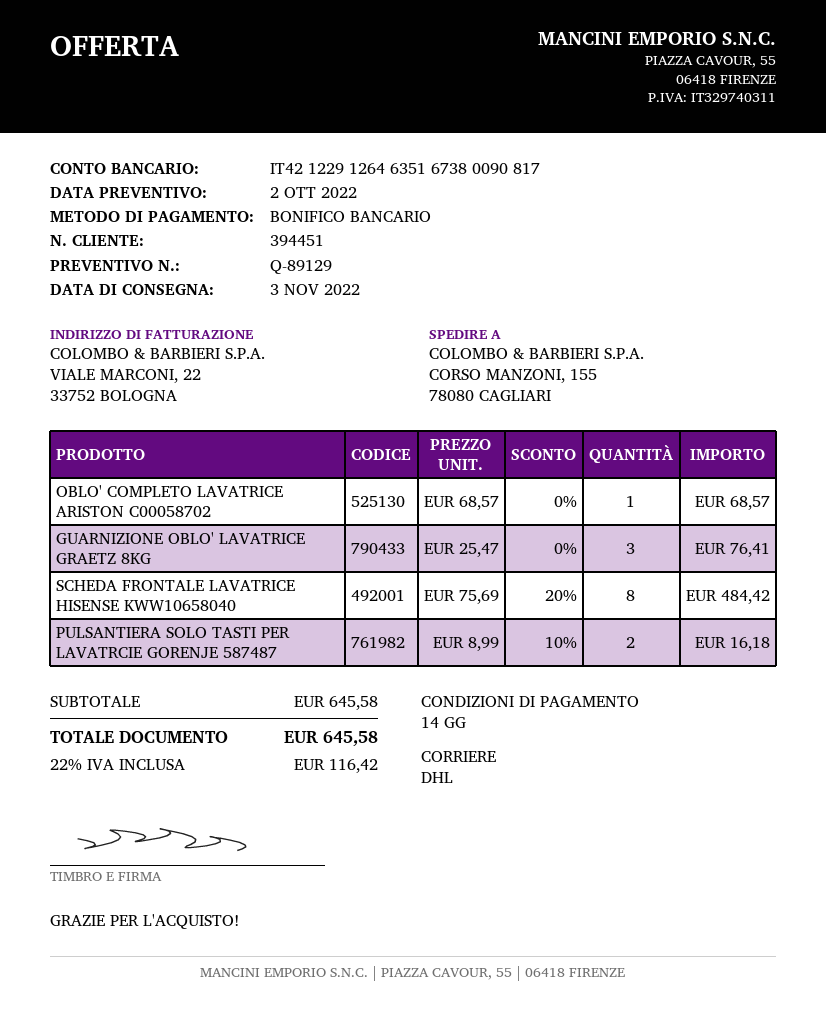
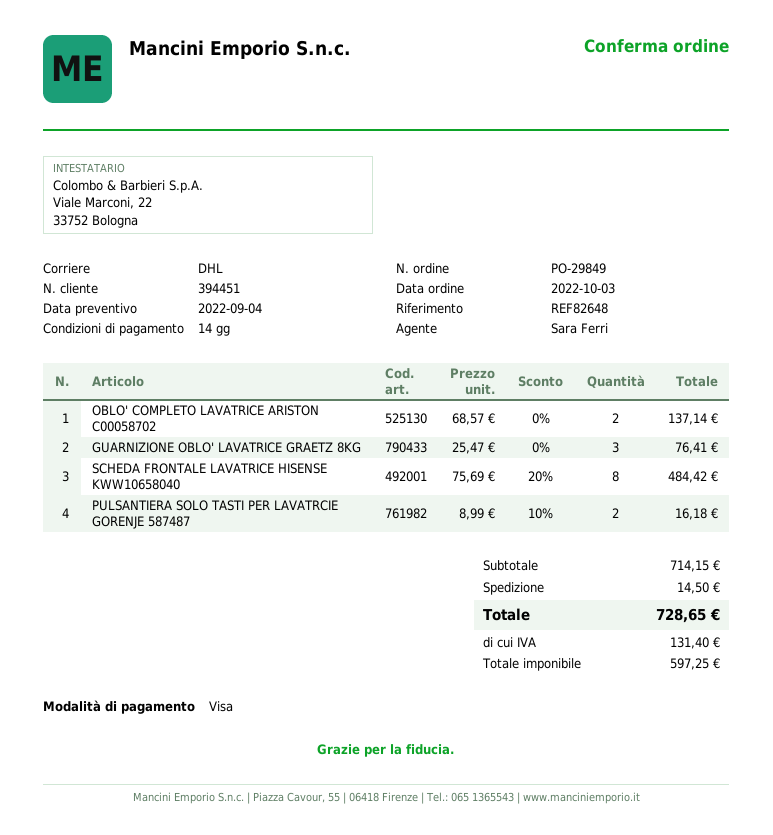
quote date: 2022-10-02 -> 2022-09-04
payment method: bank transfer -> Visa
OBLO' COMPLETO LAVATRICE ARISTON C00058702: 1 x 68.57 = 68.57 -> 2 x 68.57 = 137.14
subtotal: 645.58 -> 714.15
shipping: none -> 14.50
tax: 116.42 -> 131.40
total: 645.58 -> 728.65

